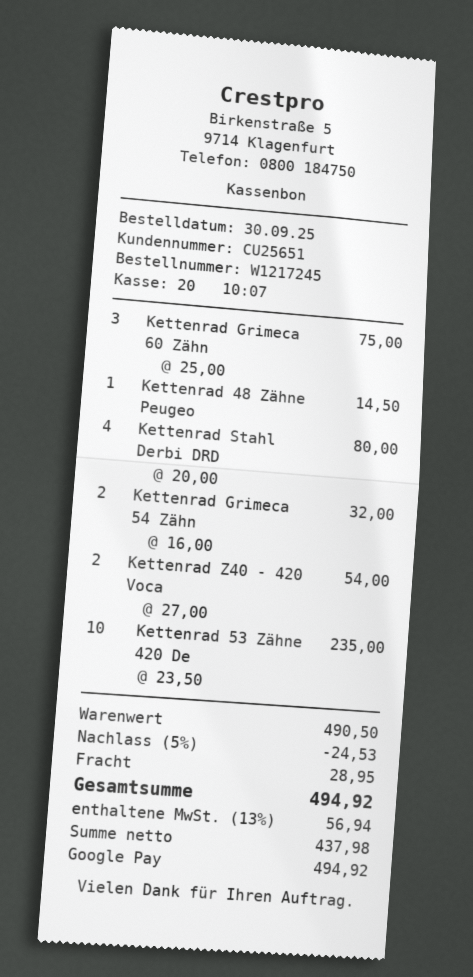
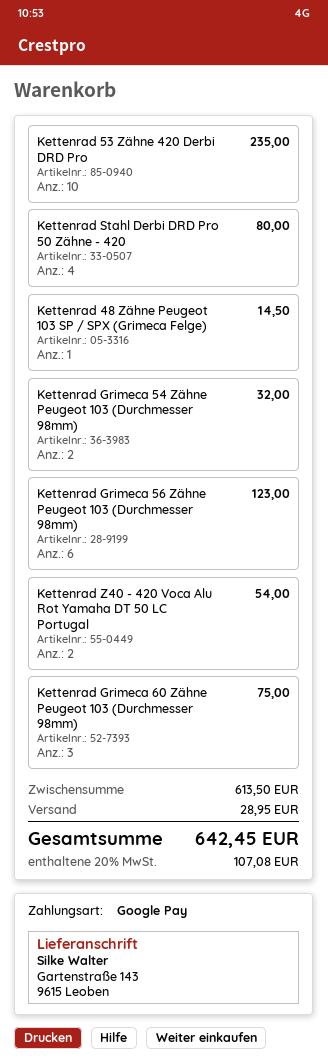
Kettenrad Grimeca 56 Zähne Peugeot 103 (Durchmesser 98mm): none -> 6 for 123.00
subtotal: 490.50 -> 613.50
discount: 5% = 24.53 -> none
tax: 13% = 56.94 -> 20% = 107.08
total: 494.92 -> 642.45

